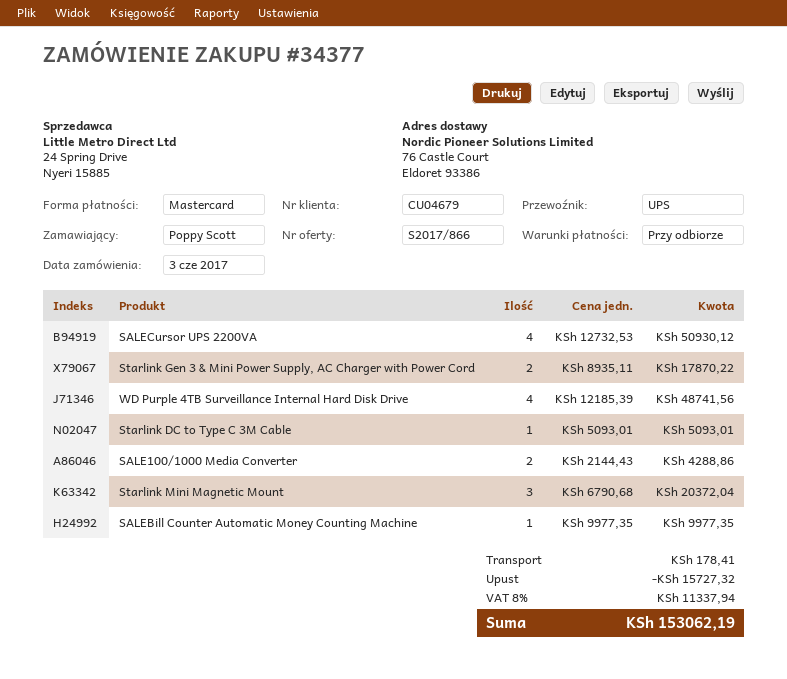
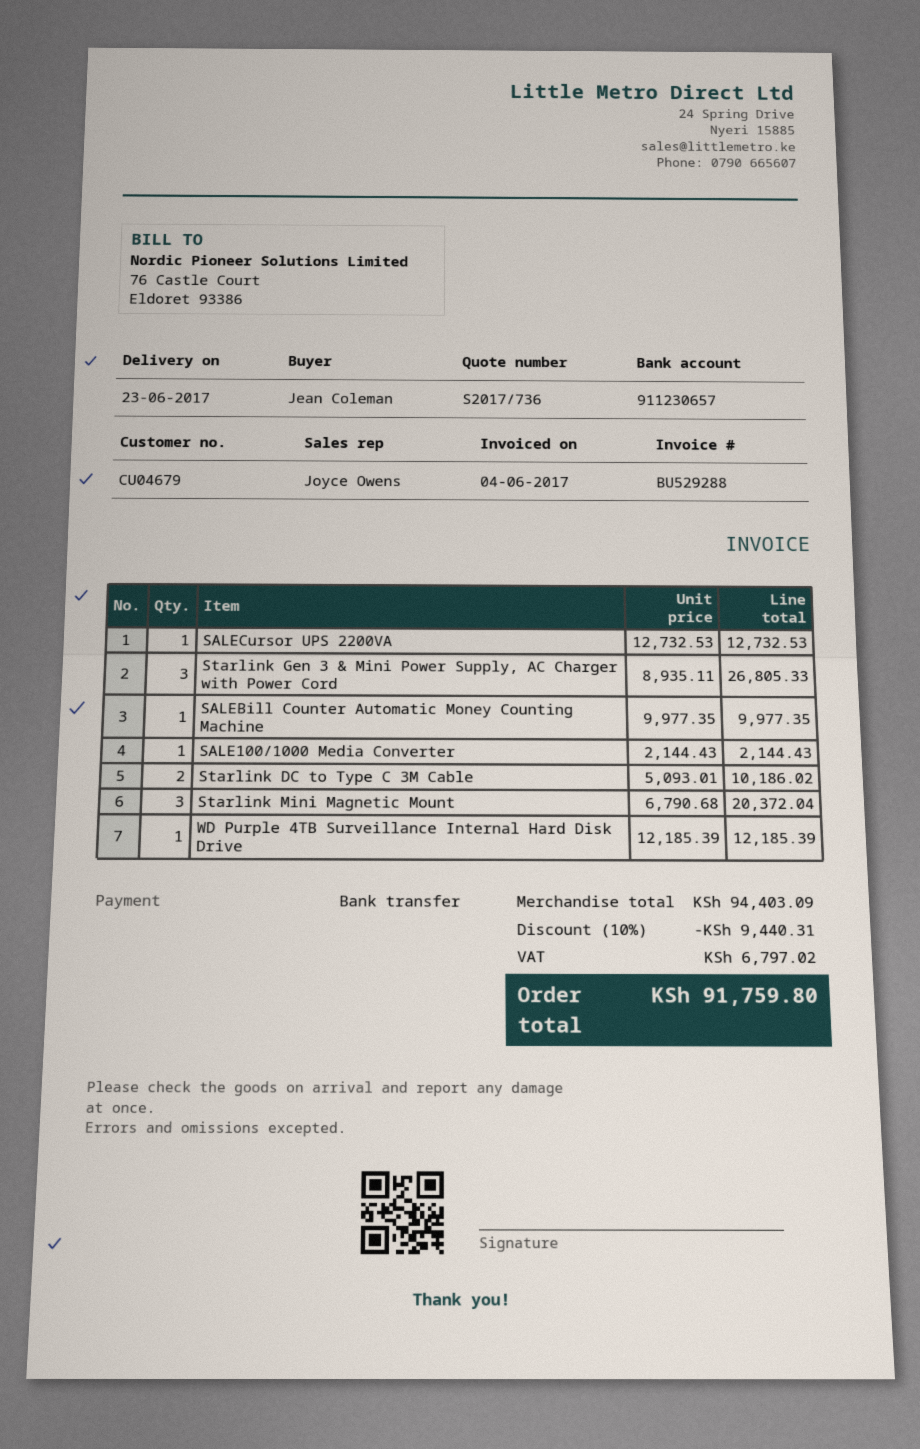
quote number: S2017/866 -> S2017/736
ordered by: Poppy Scott -> Jean Coleman
payment method: Mastercard -> bank transfer
SALECursor UPS 2200VA: 4 x 12732.53 = 50930.12 -> 1 x 12732.53 = 12732.53
Starlink Gen 3 & Mini Power Supply, AC Charger with Power Cord: 2 x 8935.11 = 17870.22 -> 3 x 8935.11 = 26805.33
WD Purple 4TB Surveillance Internal Hard Disk Drive: 4 x 12185.39 = 48741.56 -> 1 x 12185.39 = 12185.39
Starlink DC to Type C 3M Cable: 1 x 5093.01 = 5093.01 -> 2 x 5093.01 = 10186.02
SALE100/1000 Media Converter: 2 x 2144.43 = 4288.86 -> 1 x 2144.43 = 2144.43
discount: 15727.32 -> 9440.31
shipping: 178.41 -> none
tax: 11337.94 -> 6797.02
total: 153062.19 -> 91759.80

